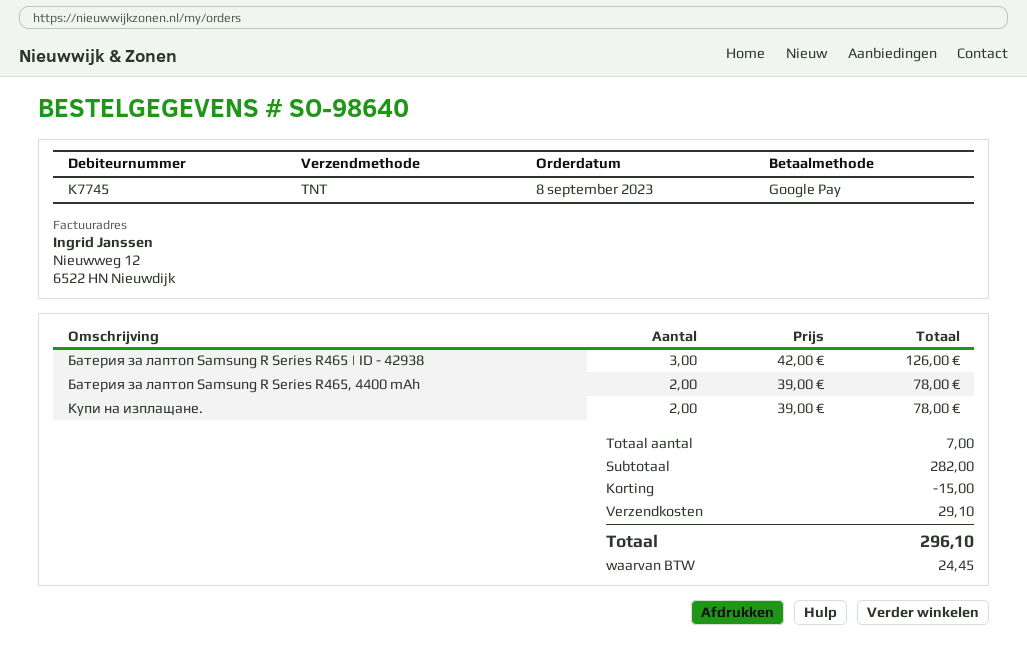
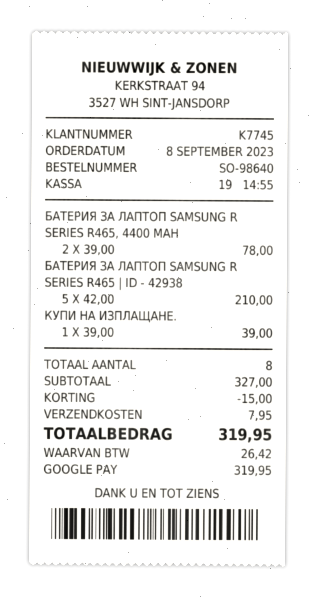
Батерия за лаптоп Samsung R Series R465 | ID - 42938: 3 x 42.00 = 126.00 -> 5 x 42.00 = 210.00
Купи на изплащане.: 2 x 39.00 = 78.00 -> 1 x 39.00 = 39.00
total quantity: 7 -> 8
subtotal: 282.00 -> 327.00
shipping: 29.10 -> 7.95
tax: 24.45 -> 26.42
total: 296.10 -> 319.95

